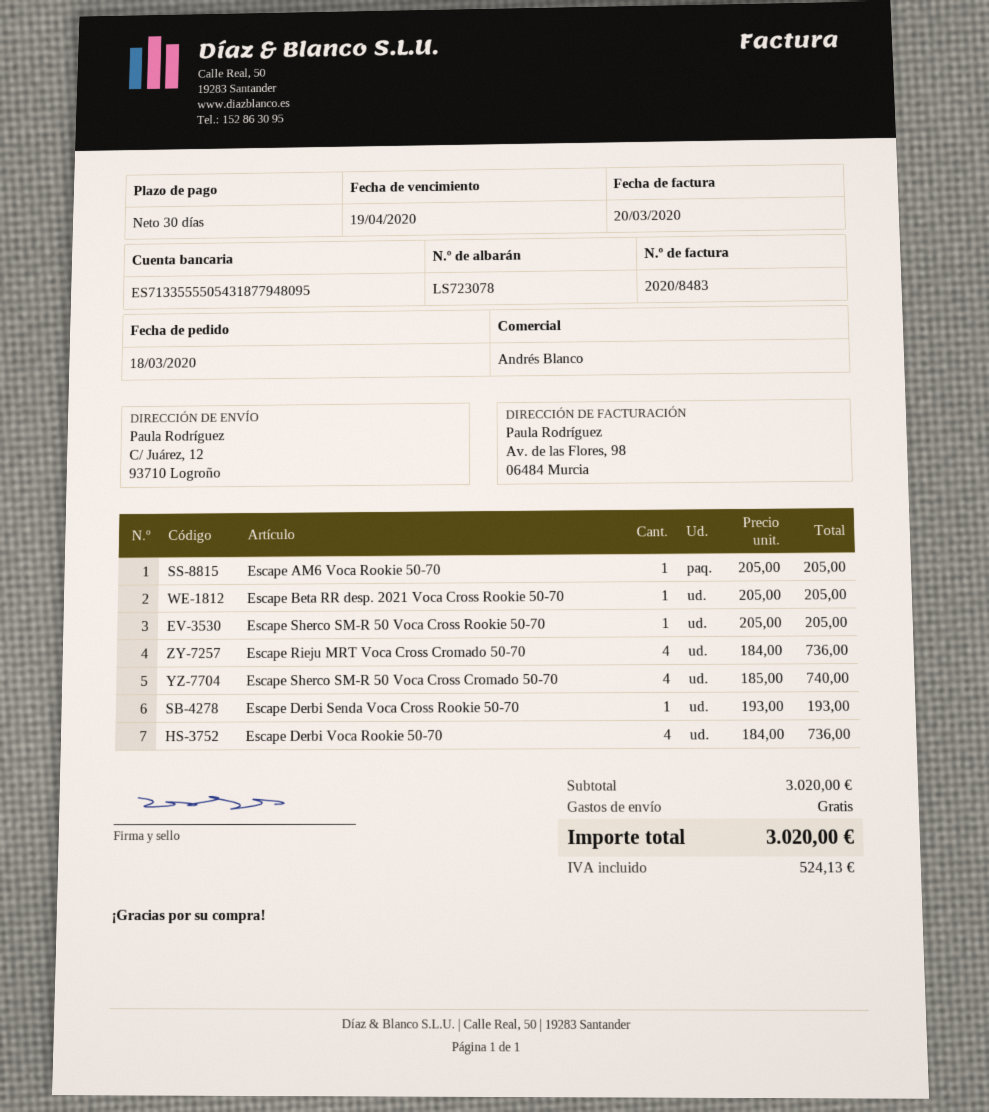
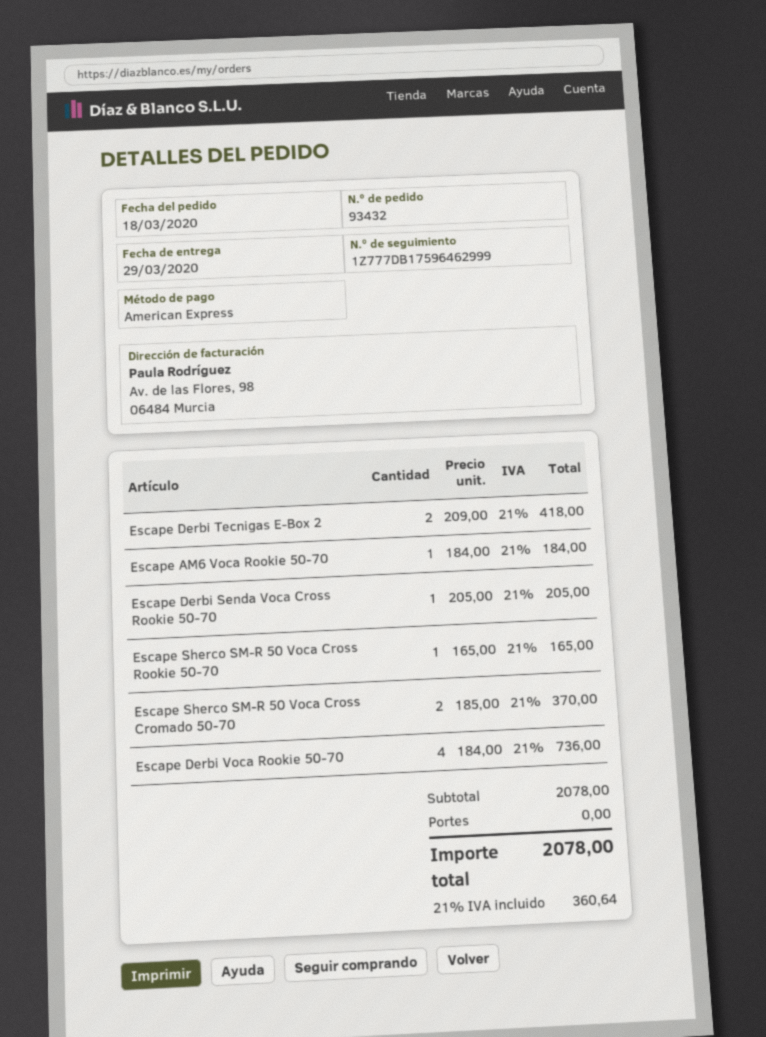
Escape AM6 Voca Rookie 50-70: 1 x 205.00 = 205.00 -> 1 x 184.00 = 184.00
Escape Beta RR desp. 2021 Voca Cross Rookie 50-70: 1 x 205.00 = 205.00 -> none
Escape Sherco SM-R 50 Voca Cross Rookie 50-70: 1 x 205.00 = 205.00 -> 1 x 165.00 = 165.00
Escape Rieju MRT Voca Cross Cromado 50-70: 4 x 184.00 = 736.00 -> none
Escape Sherco SM-R 50 Voca Cross Cromado 50-70: 4 x 185.00 = 740.00 -> 2 x 185.00 = 370.00
Escape Derbi Senda Voca Cross Rookie 50-70: 1 x 193.00 = 193.00 -> 1 x 205.00 = 205.00
Escape Derbi Tecnigas E-Box 2: none -> 2 x 209.00 = 418.00
subtotal: 3020.00 -> 2078.00
tax: 524.13 -> 360.64
total: 3020.00 -> 2078.00

